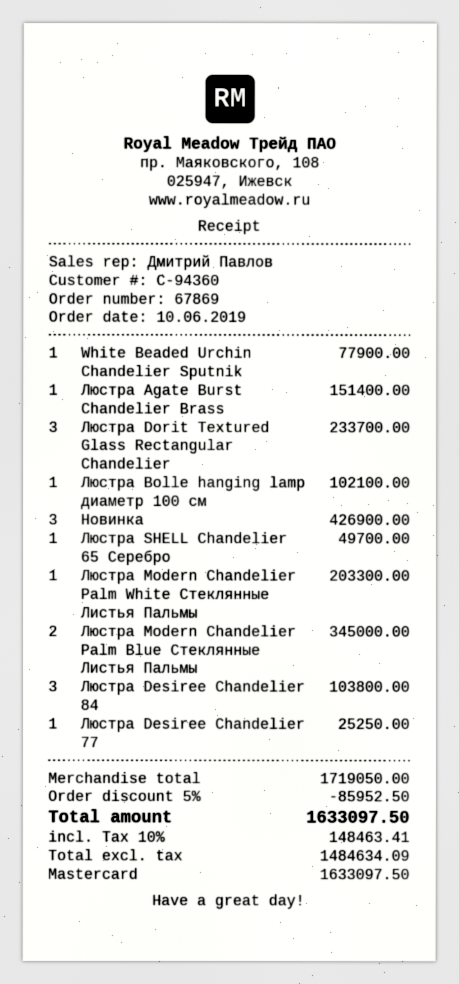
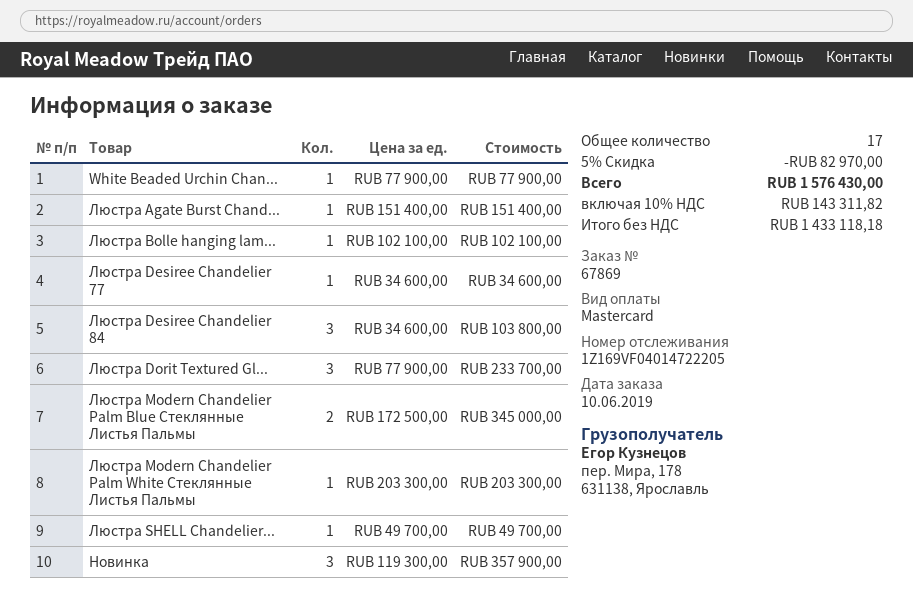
Новинка: 3 for 426900.00 -> 3 for 357900.00
Люстра Desiree Chandelier 77: 1 for 25250.00 -> 1 for 34600.00
discount: 5% = 85952.50 -> 5% = 82970.00
net: 1484634.09 -> 1433118.18
tax: 10% = 148463.41 -> 10% = 143311.82
total: 1633097.50 -> 1576430.00

